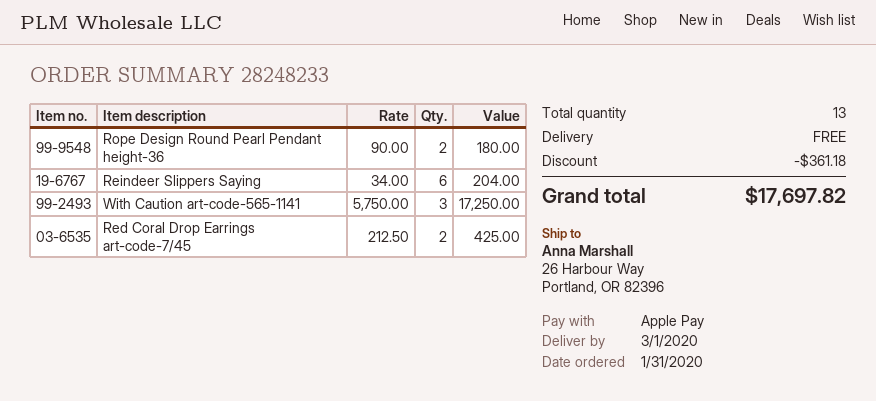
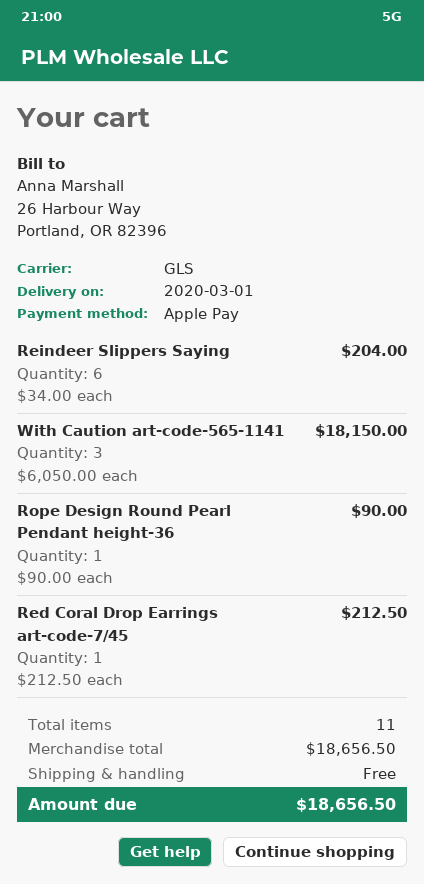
Rope Design Round Pearl Pendant height-36: 2 x 90.00 = 180.00 -> 1 x 90.00 = 90.00
With Caution art-code-565-1141: 3 x 5750.00 = 17250.00 -> 3 x 6050.00 = 18150.00
Red Coral Drop Earrings art-code-7/45: 2 x 212.50 = 425.00 -> 1 x 212.50 = 212.50
total quantity: 13 -> 11
discount: 361.18 -> none
total: 17697.82 -> 18656.50

